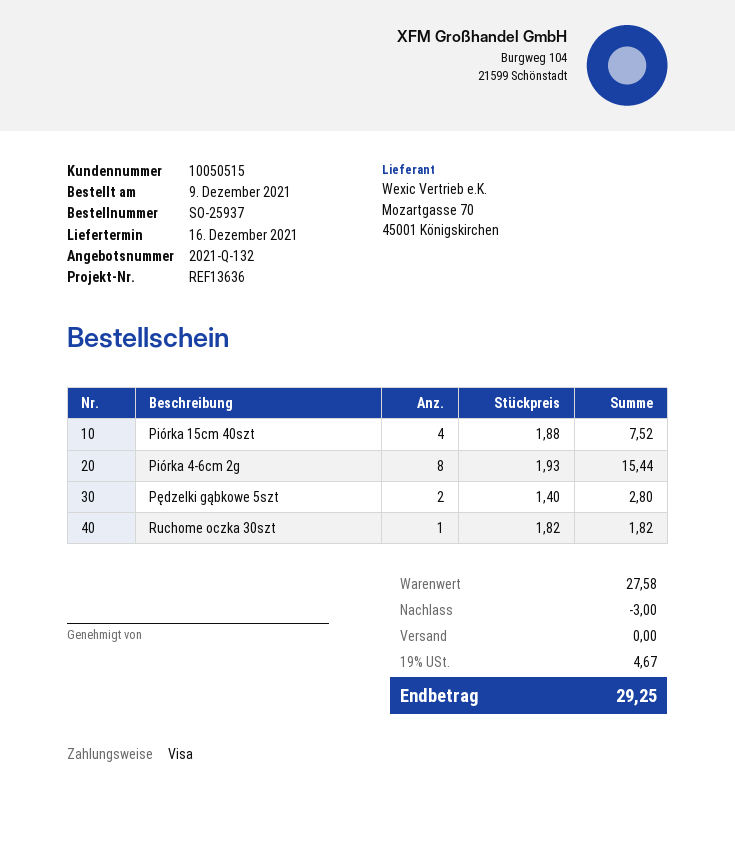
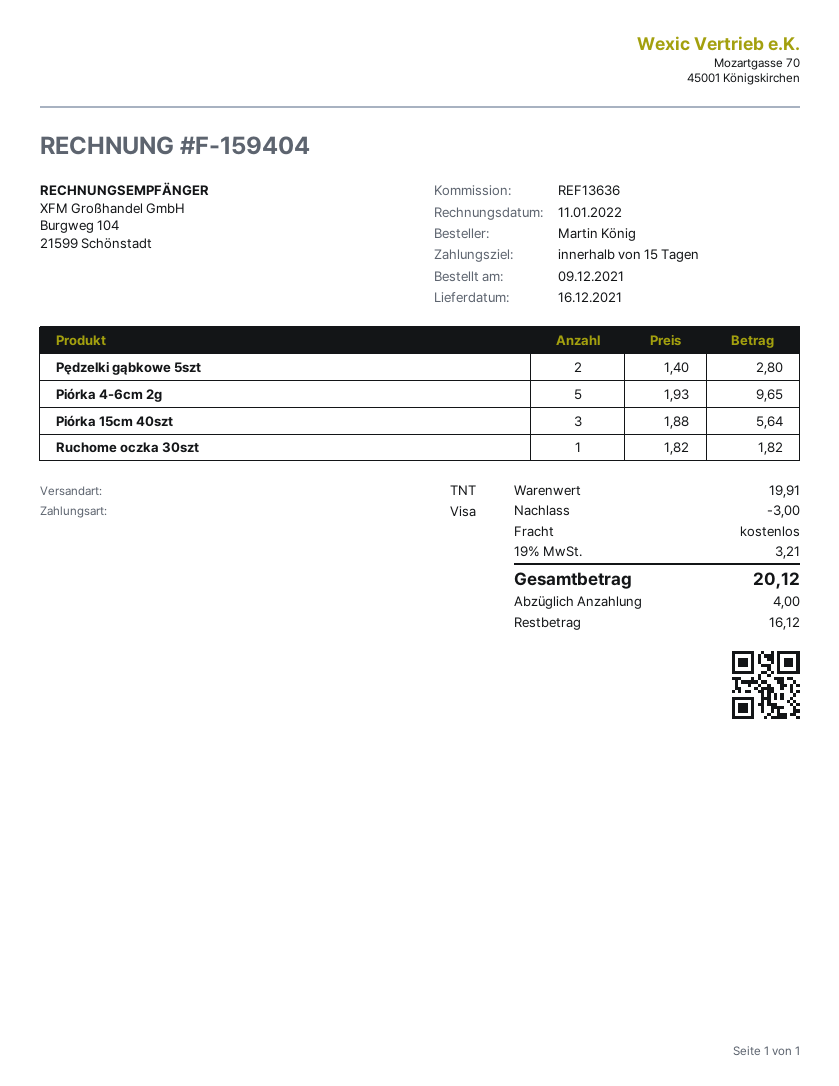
Piórka 15cm 40szt: 4 x 1.88 = 7.52 -> 3 x 1.88 = 5.64
Piórka 4-6cm 2g: 8 x 1.93 = 15.44 -> 5 x 1.93 = 9.65
subtotal: 27.58 -> 19.91
tax: 19% = 4.67 -> 19% = 3.21
total: 29.25 -> 20.12

